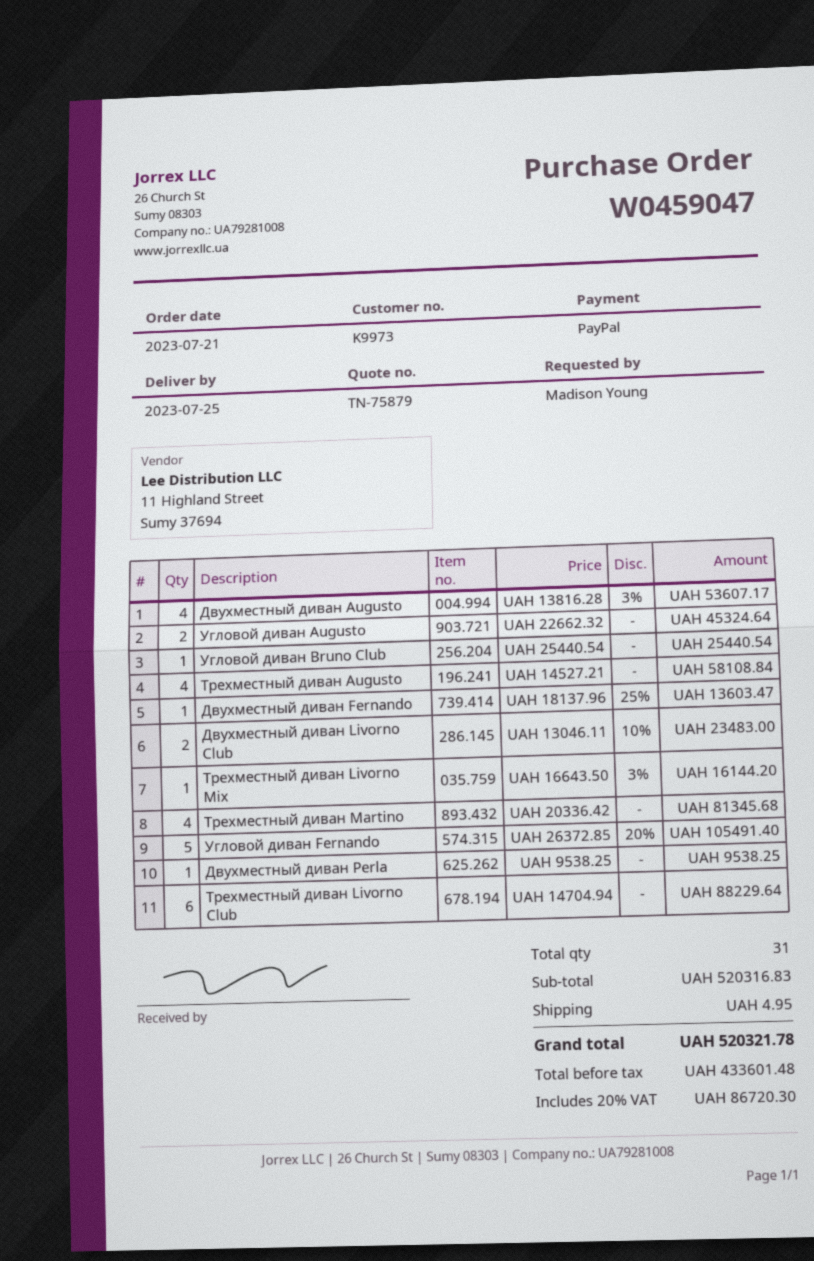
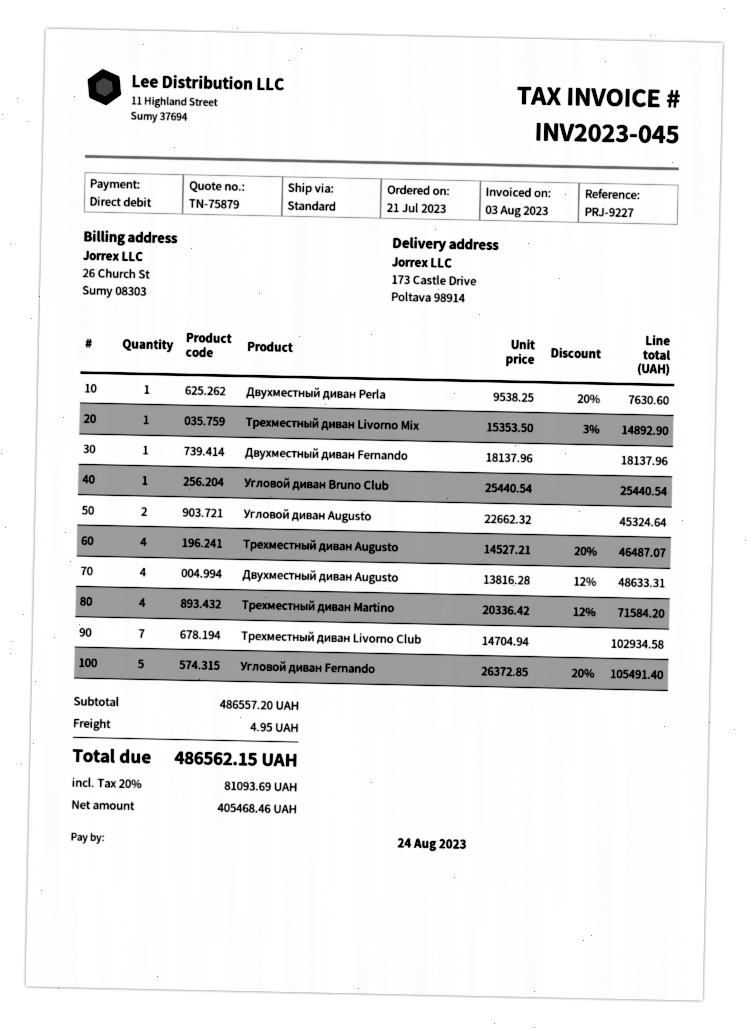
payment method: PayPal -> direct debit
Двухместный диван Augusto: 4 x 13816.28 - 3% = 53607.17 -> 4 x 13816.28 - 12% = 48633.31
Трехместный диван Augusto: 4 x 14527.21 = 58108.84 -> 4 x 14527.21 - 20% = 46487.07
Двухместный диван Fernando: 1 x 18137.96 - 25% = 13603.47 -> 1 x 18137.96 = 18137.96
Двухместный диван Livorno Club: 2 x 13046.11 - 10% = 23483.00 -> none
Трехместный диван Livorno Mix: 1 x 16643.50 - 3% = 16144.20 -> 1 x 15353.50 - 3% = 14892.90
Трехместный диван Martino: 4 x 20336.42 = 81345.68 -> 4 x 20336.42 - 12% = 71584.20
Двухместный диван Perla: 1 x 9538.25 = 9538.25 -> 1 x 9538.25 - 20% = 7630.60
Трехместный диван Livorno Club: 6 x 14704.94 = 88229.64 -> 7 x 14704.94 = 102934.58
subtotal: 520316.83 -> 486557.20
net: 433601.48 -> 405468.46
tax: 20% = 86720.30 -> 20% = 81093.69
total: 520321.78 -> 486562.15

